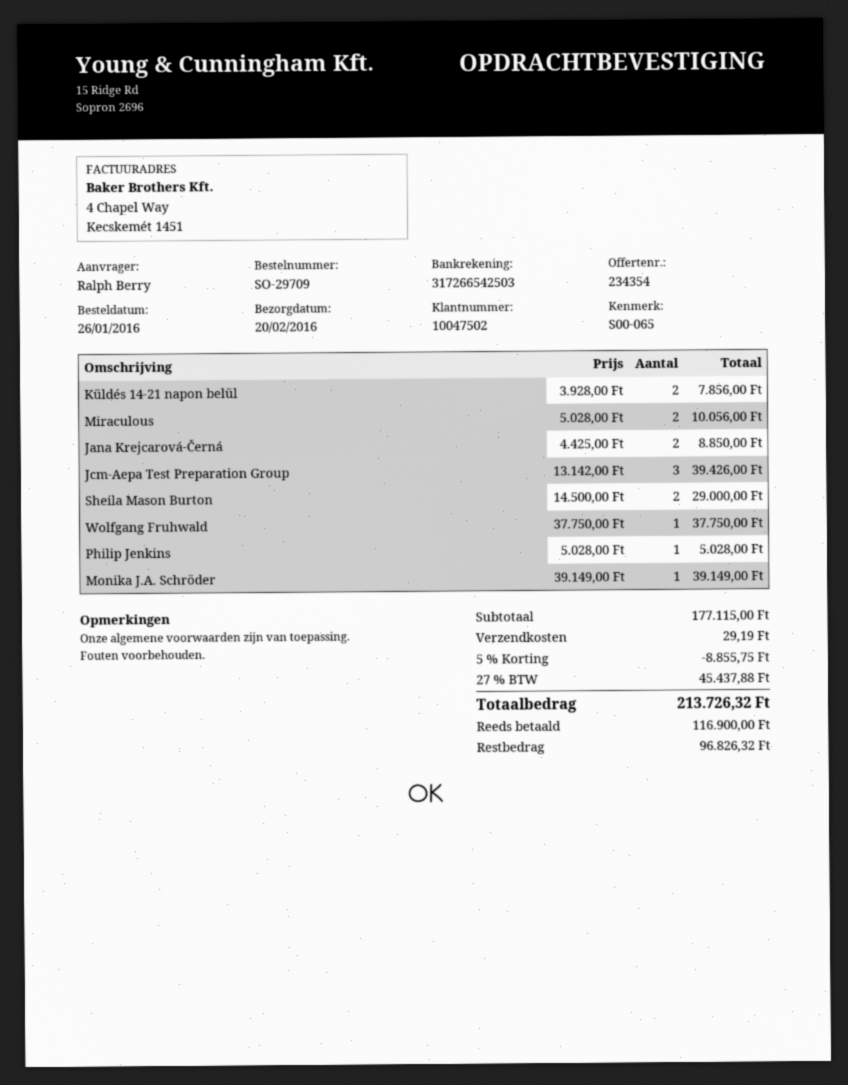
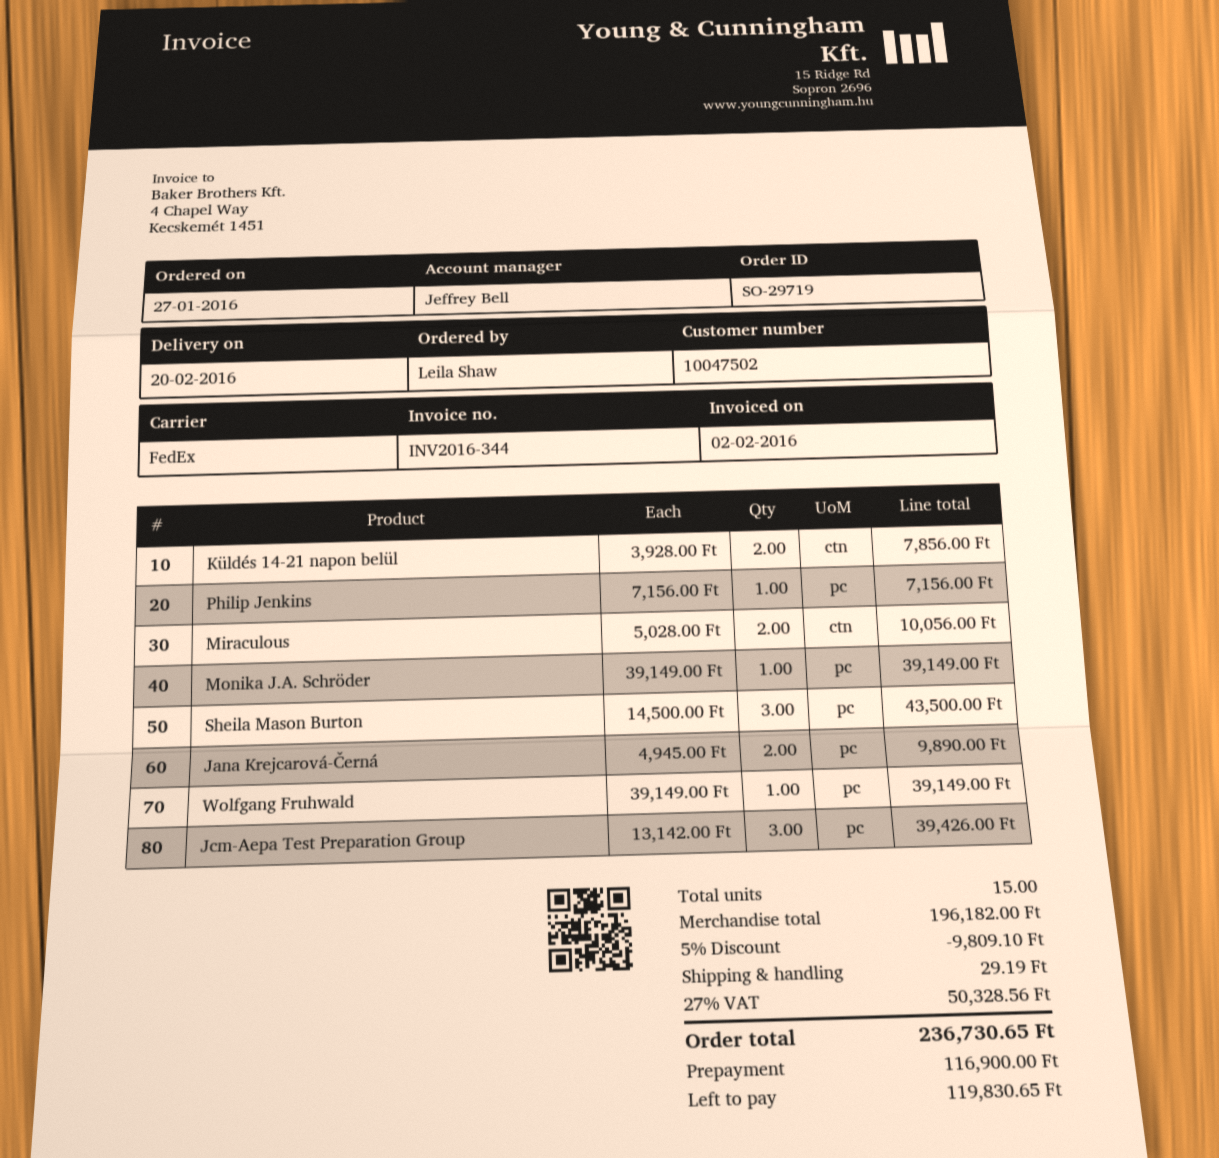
order number: SO-29709 -> SO-29719
order date: 2016-01-26 -> 2016-01-27
ordered by: Ralph Berry -> Leila Shaw
Jana Krejcarová-Černá: 2 x 4425.00 = 8850.00 -> 2 x 4945.00 = 9890.00
Sheila Mason Burton: 2 x 14500.00 = 29000.00 -> 3 x 14500.00 = 43500.00
Wolfgang Fruhwald: 1 x 37750.00 = 37750.00 -> 1 x 39149.00 = 39149.00
Philip Jenkins: 1 x 5028.00 = 5028.00 -> 1 x 7156.00 = 7156.00
subtotal: 177115.00 -> 196182.00
discount: 5% = 8855.75 -> 5% = 9809.10
tax: 27% = 45437.88 -> 27% = 50328.56
total: 213726.32 -> 236730.65
balance: 96826.32 -> 119830.65

